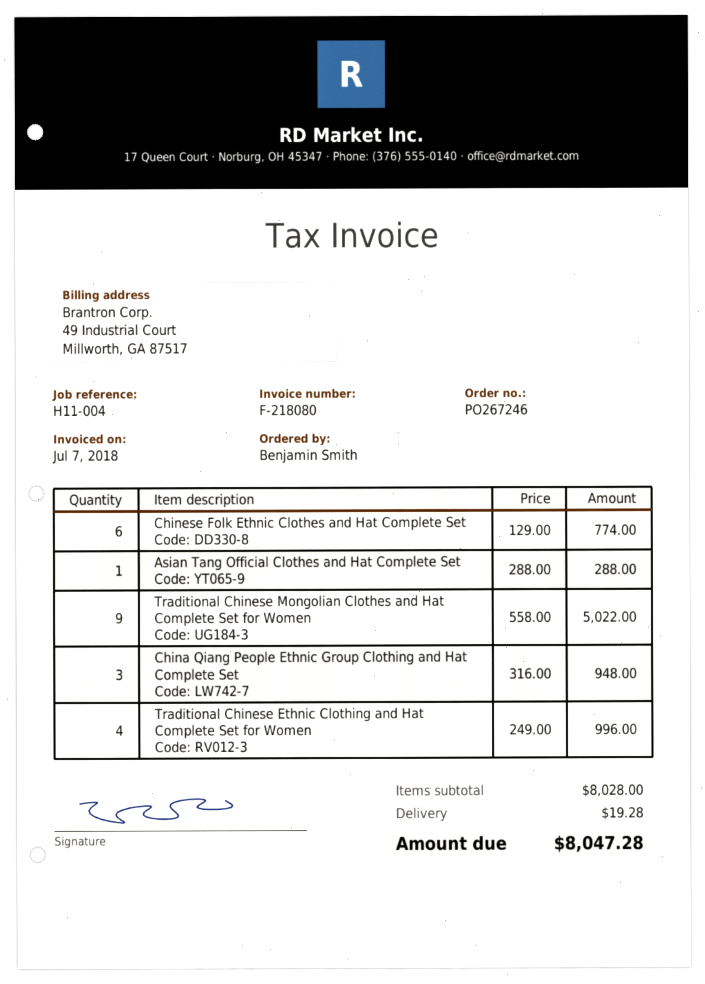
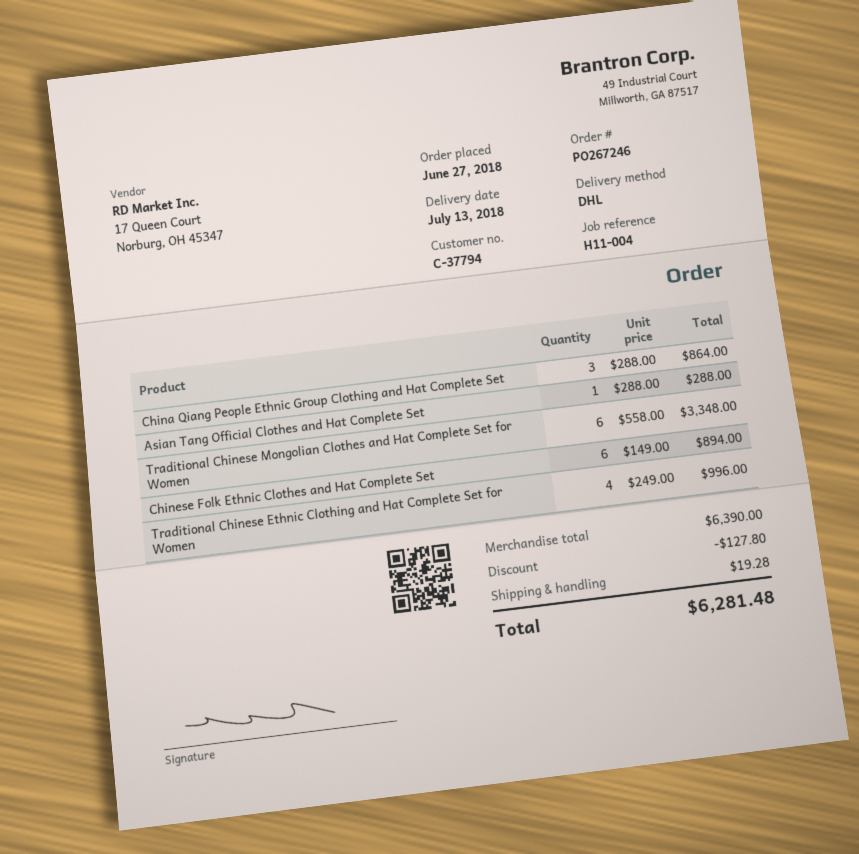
Chinese Folk Ethnic Clothes and Hat Complete Set: 6 x 129.00 = 774.00 -> 6 x 149.00 = 894.00
Traditional Chinese Mongolian Clothes and Hat Complete Set for Women: 9 x 558.00 = 5022.00 -> 6 x 558.00 = 3348.00
China Qiang People Ethnic Group Clothing and Hat Complete Set: 3 x 316.00 = 948.00 -> 3 x 288.00 = 864.00
subtotal: 8028.00 -> 6390.00
discount: none -> 127.80
total: 8047.28 -> 6281.48

